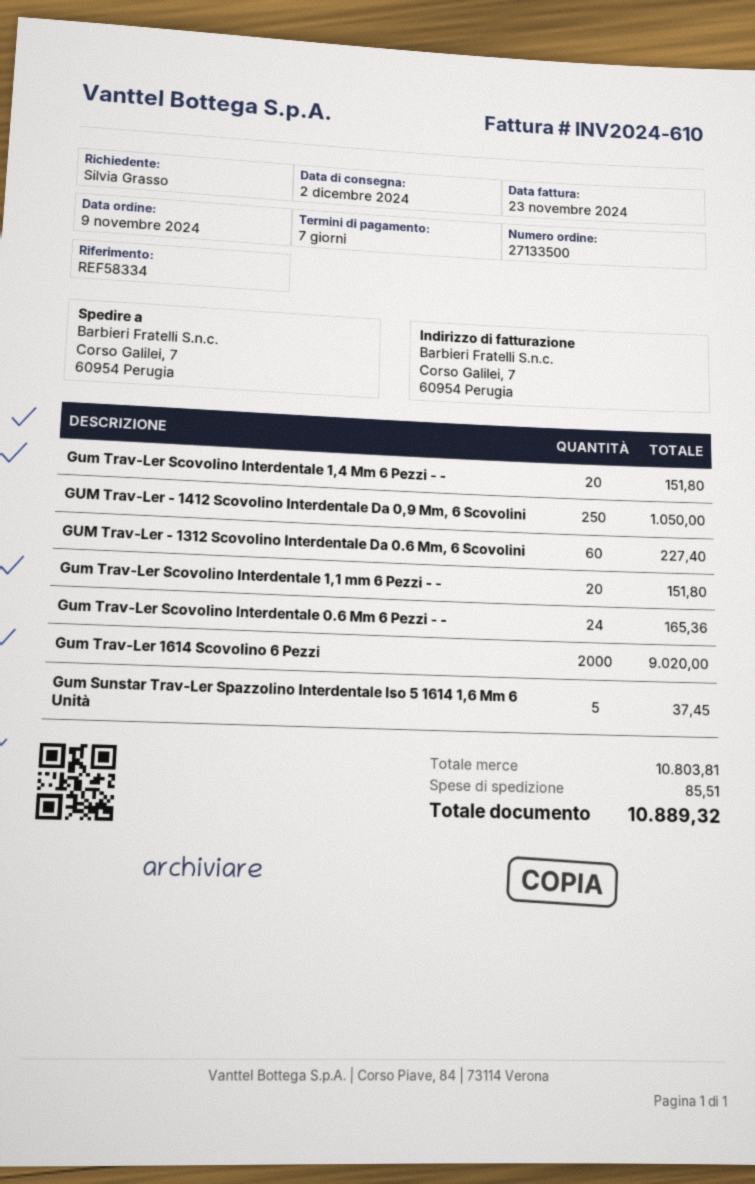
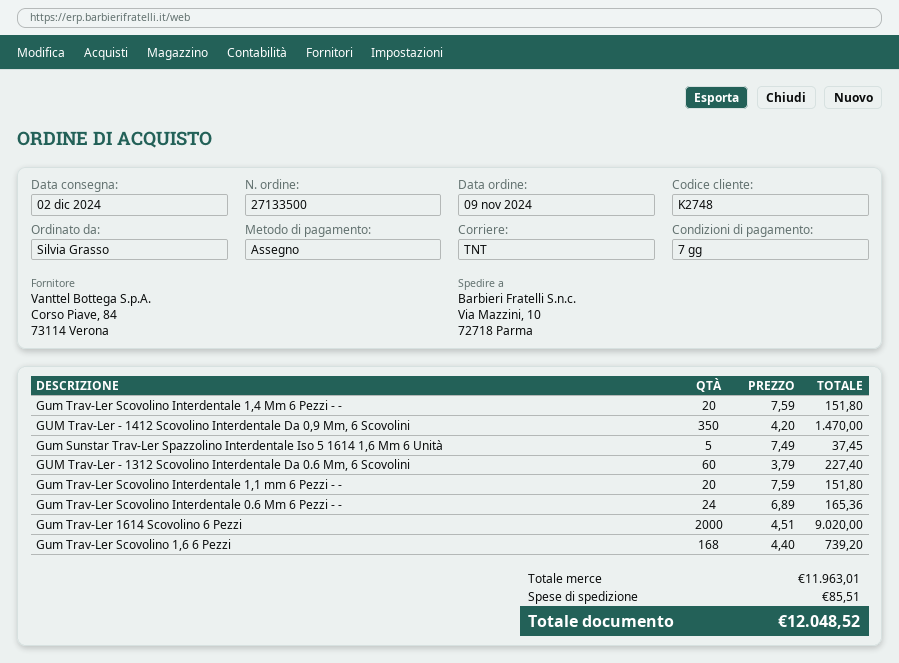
ship to: Corso Galilei, 7, 60954 Perugia -> Via Mazzini, 10, 72718 Parma
GUM Trav-Ler - 1412 Scovolino Interdentale Da 0,9 Mm, 6 Scovolini: 250 for 1050.00 -> 350 for 1470.00
Gum Trav-Ler Scovolino 1,6 6 Pezzi: none -> 168 for 739.20
subtotal: 10803.81 -> 11963.01
total: 10889.32 -> 12048.52

